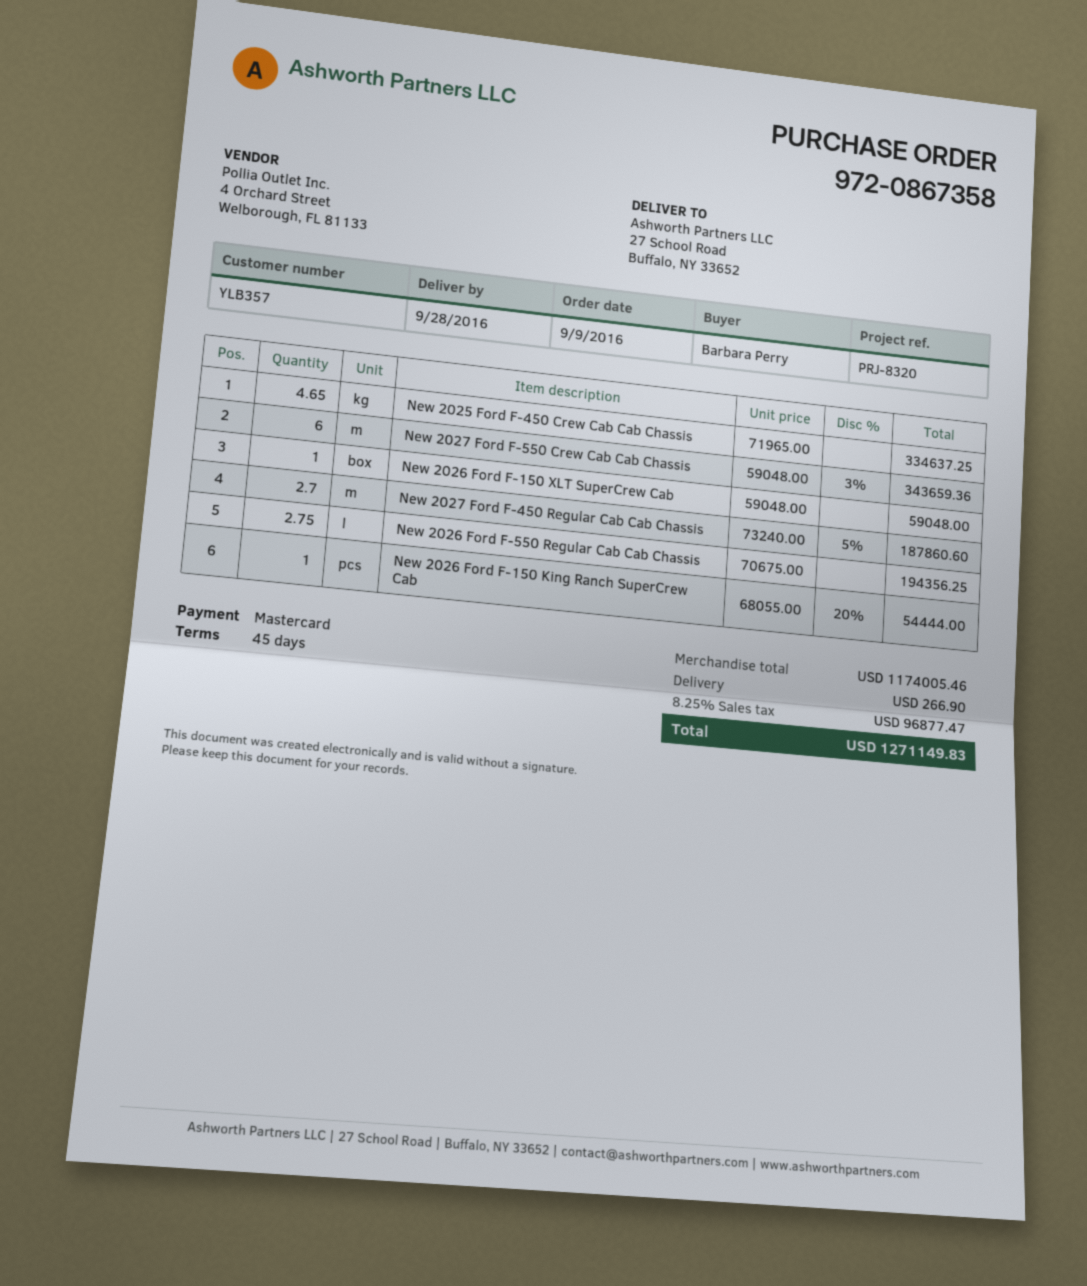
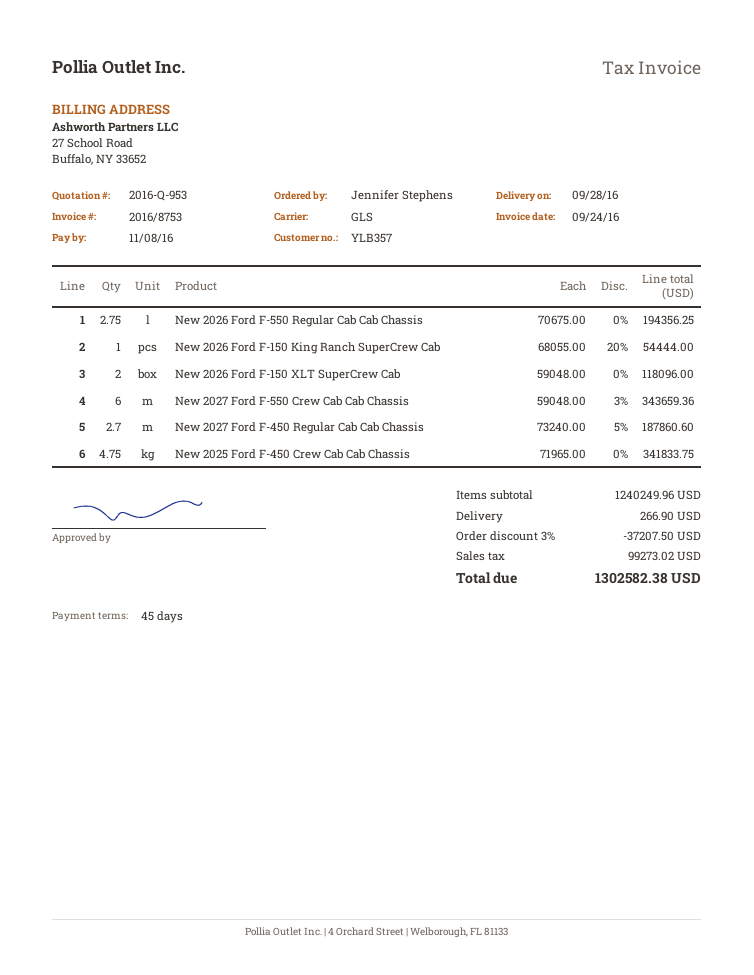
ordered by: Barbara Perry -> Jennifer Stephens
New 2025 Ford F-450 Crew Cab Cab Chassis: 4.65 x 71965.00 = 334637.25 -> 4.75 x 71965.00 = 341833.75
New 2026 Ford F-150 XLT SuperCrew Cab: 1 x 59048.00 = 59048.00 -> 2 x 59048.00 = 118096.00
subtotal: 1174005.46 -> 1240249.96
discount: none -> 3% = 37207.50
tax: 96877.47 -> 99273.02
total: 1271149.83 -> 1302582.38

